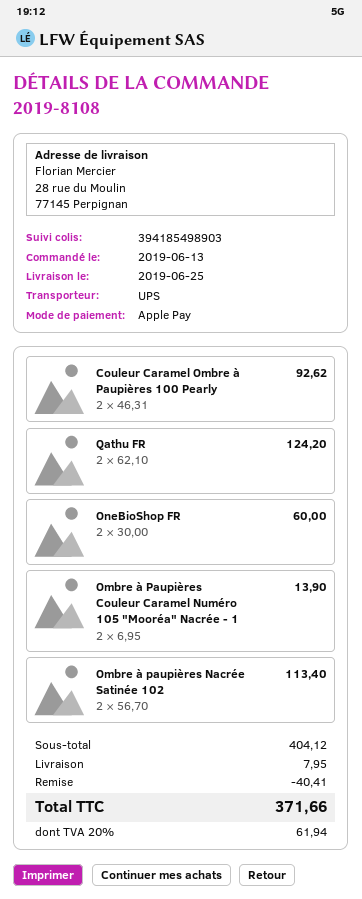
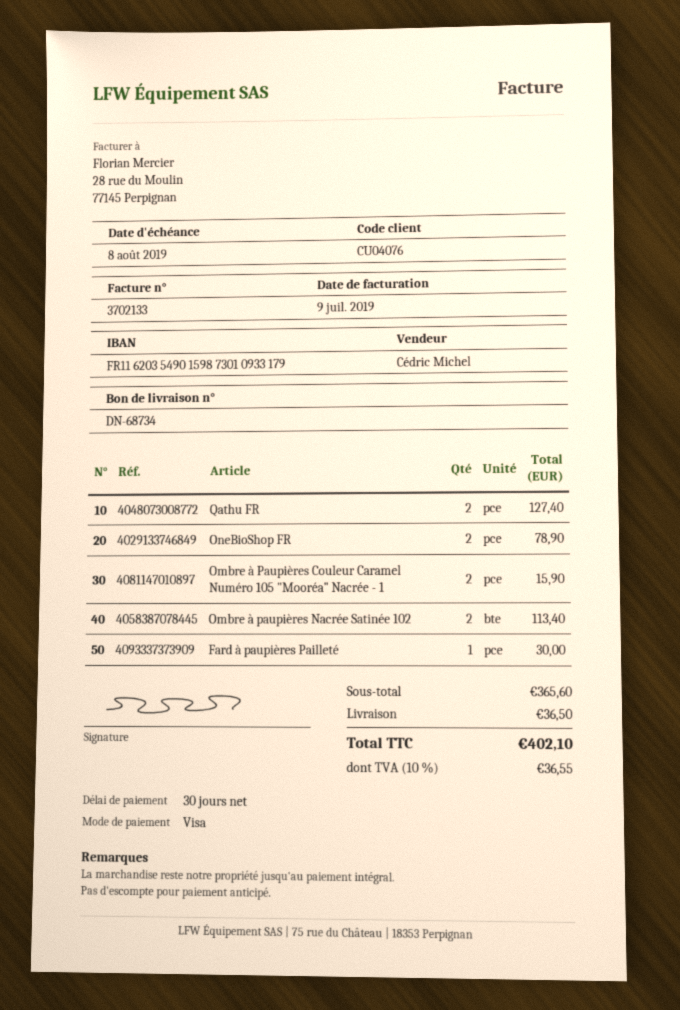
payment method: Apple Pay -> Visa
Couleur Caramel Ombre à Paupières 100 Pearly: 2 for 92.62 -> none
Qathu FR: 2 for 124.20 -> 2 for 127.40
OneBioShop FR: 2 for 60.00 -> 2 for 78.90
Ombre à Paupières Couleur Caramel Numéro 105 "Mooréa" Nacrée - 1: 2 for 13.90 -> 2 for 15.90
Fard à paupières Pailleté: none -> 1 for 30.00
subtotal: 404.12 -> 365.60
discount: 40.41 -> none
shipping: 7.95 -> 36.50
tax: 20% = 61.94 -> 10% = 36.55
total: 371.66 -> 402.10

